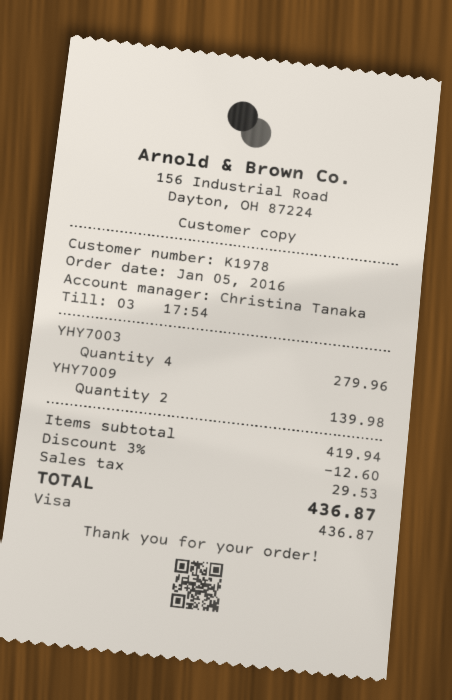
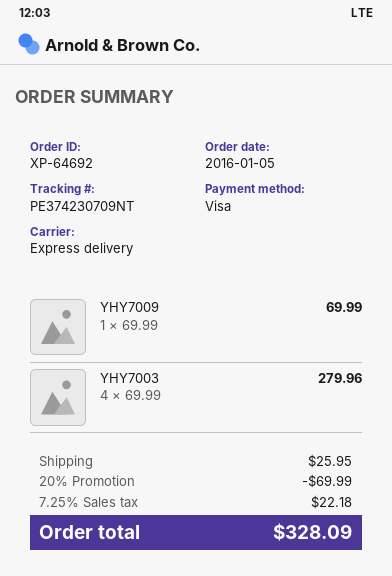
YHY7009: 2 for 139.98 -> 1 for 69.99
discount: 3% = 12.60 -> 20% = 69.99
shipping: none -> 25.95
tax: 29.53 -> 22.18
total: 436.87 -> 328.09

